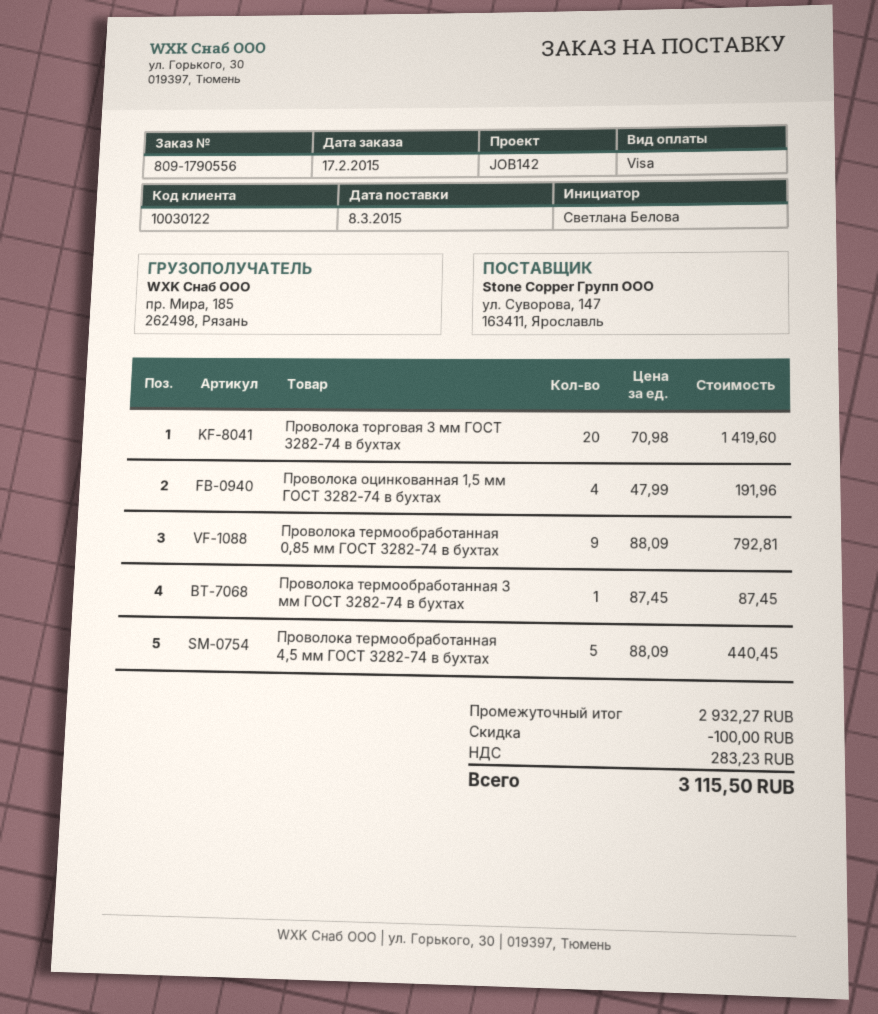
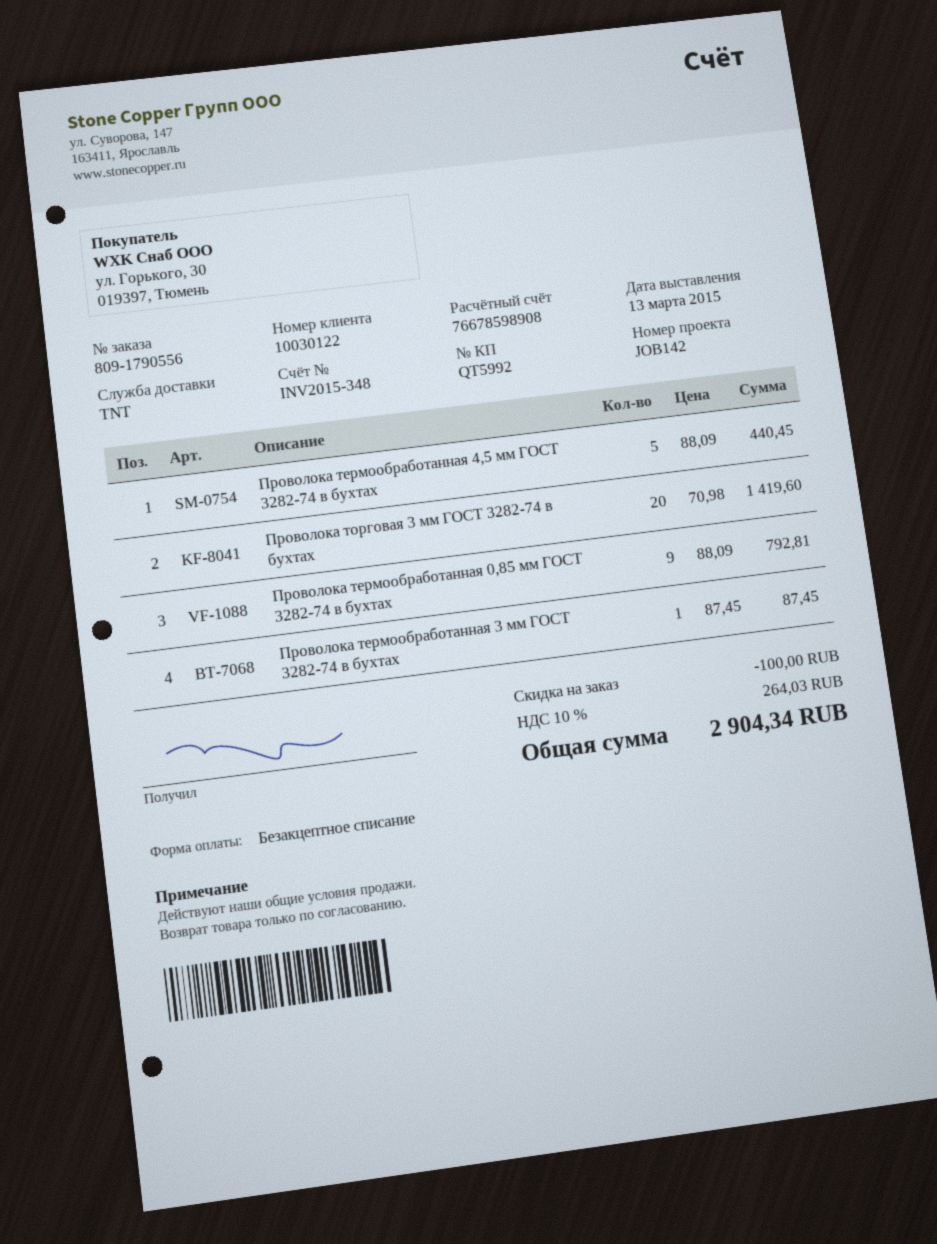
payment method: Visa -> direct debit
Проволока оцинкованная 1,5 мм ГОСТ 3282-74 в бухтах: 4 x 47.99 = 191.96 -> none
tax: 283.23 -> 264.03
total: 3115.50 -> 2904.34

